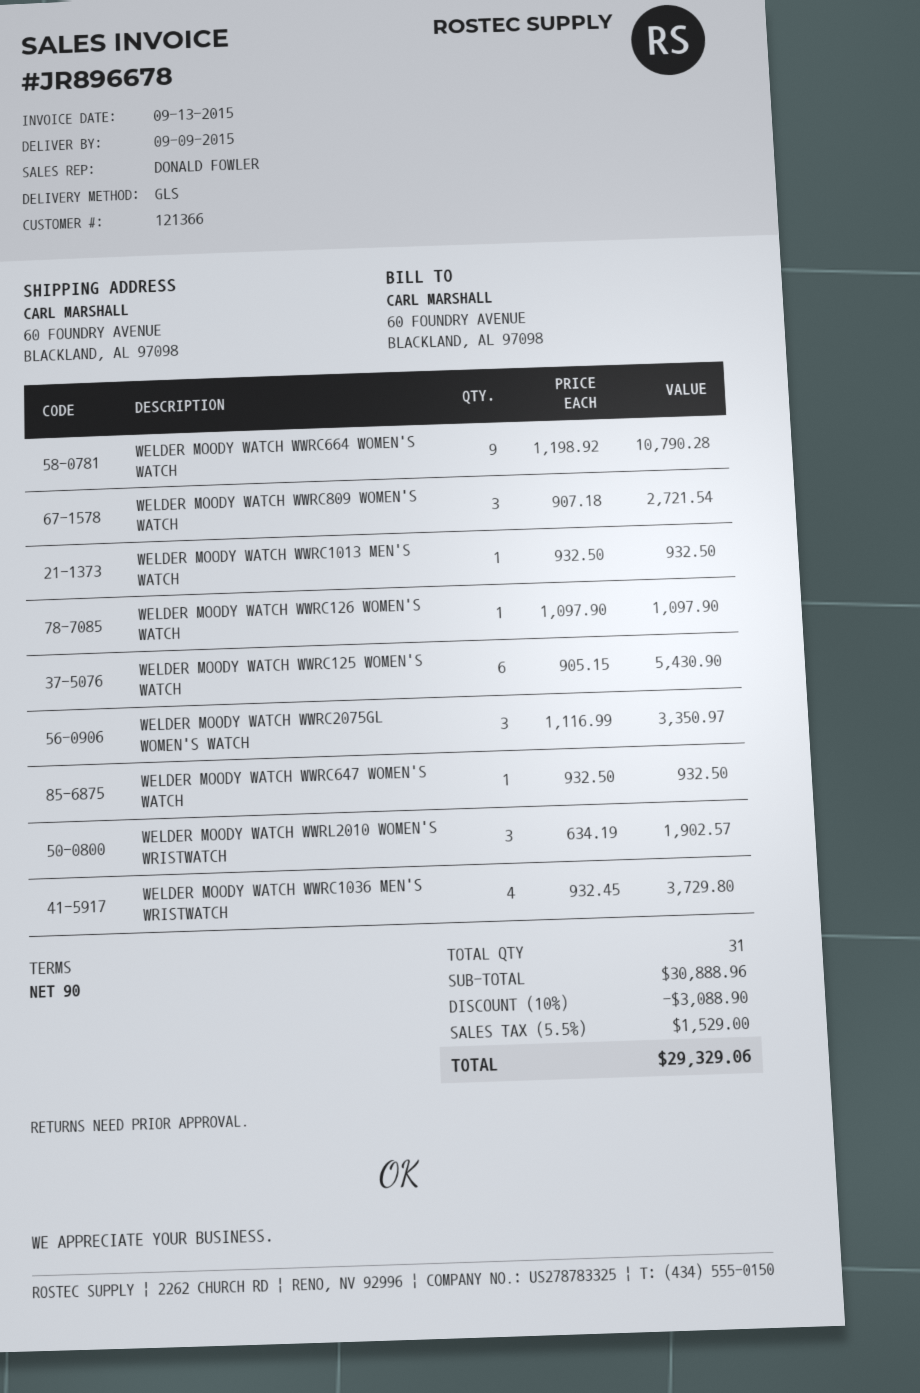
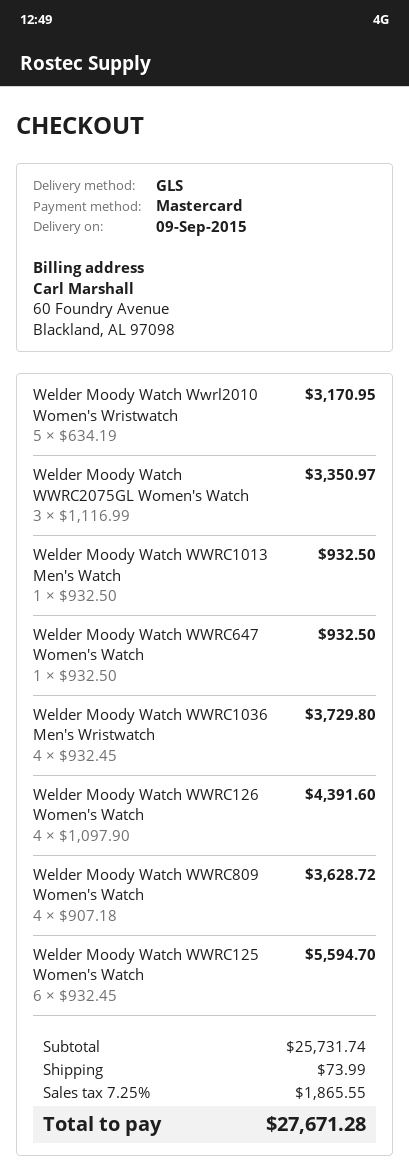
WELDER MOODY WATCH WWRC664 WOMEN'S WATCH: 9 x 1198.92 = 10790.28 -> none
WELDER MOODY WATCH WWRC809 WOMEN'S WATCH: 3 x 907.18 = 2721.54 -> 4 x 907.18 = 3628.72
WELDER MOODY WATCH WWRC126 WOMEN'S WATCH: 1 x 1097.90 = 1097.90 -> 4 x 1097.90 = 4391.60
WELDER MOODY WATCH WWRC125 WOMEN'S WATCH: 6 x 905.15 = 5430.90 -> 6 x 932.45 = 5594.70
WELDER MOODY WATCH WWRL2010 WOMEN'S WRISTWATCH: 3 x 634.19 = 1902.57 -> 5 x 634.19 = 3170.95
subtotal: 30888.96 -> 25731.74
discount: 10% = 3088.90 -> none
shipping: none -> 73.99
tax: 5.5% = 1529.00 -> 7.25% = 1865.55
total: 29329.06 -> 27671.28

